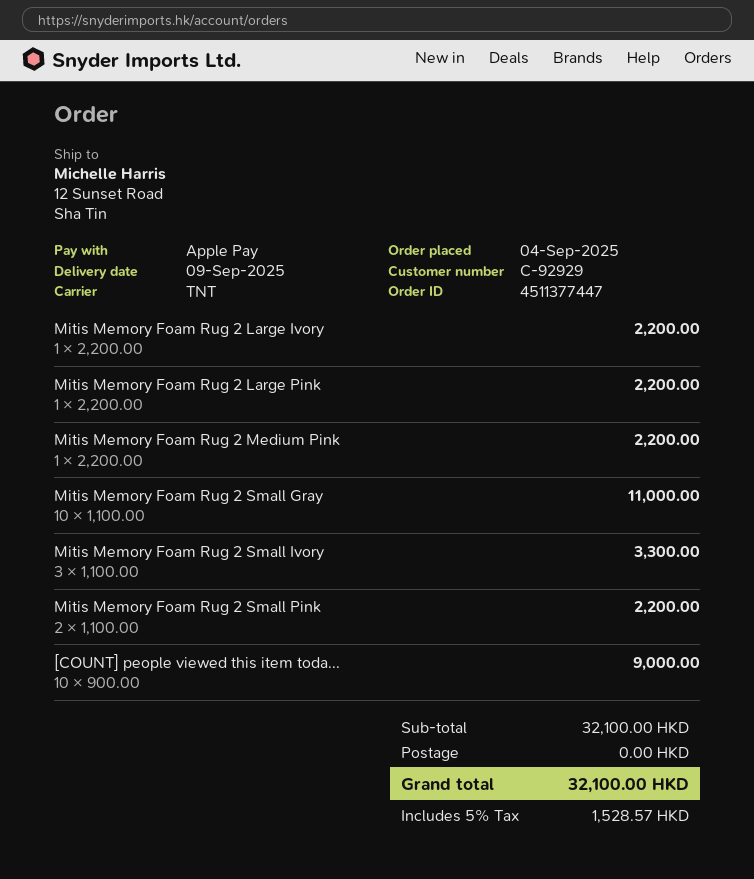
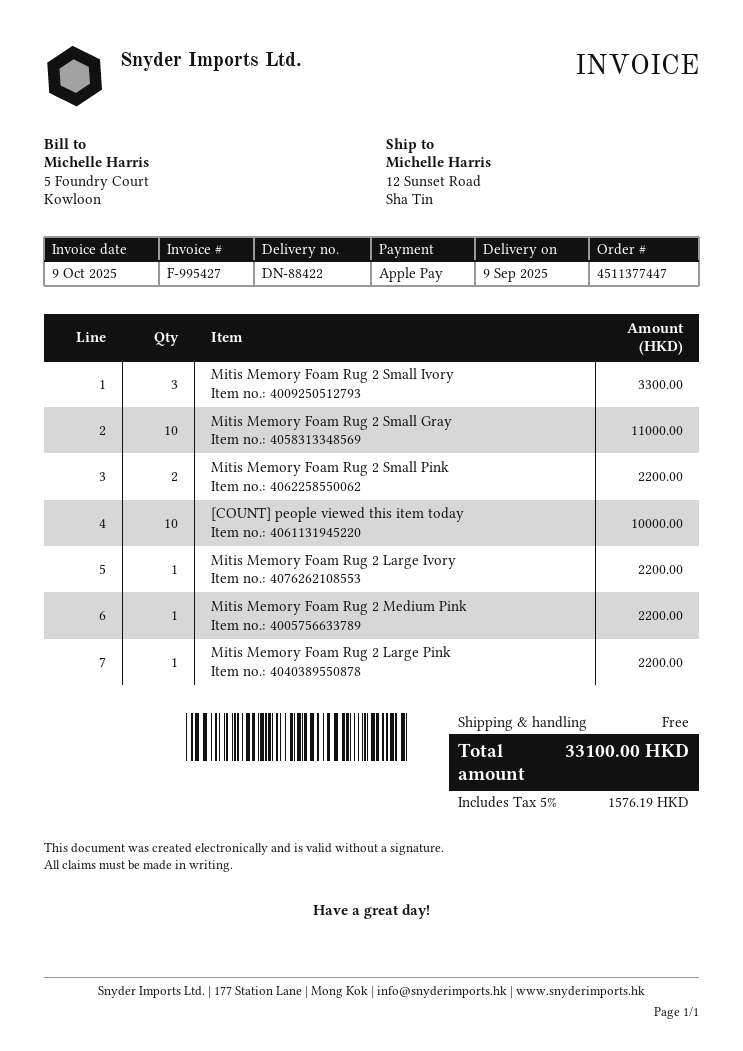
[COUNT] people viewed this item toda...: 10 for 9000.00 -> 10 for 10000.00
tax: 5% = 1528.57 -> 5% = 1576.19
total: 32100.00 -> 33100.00

